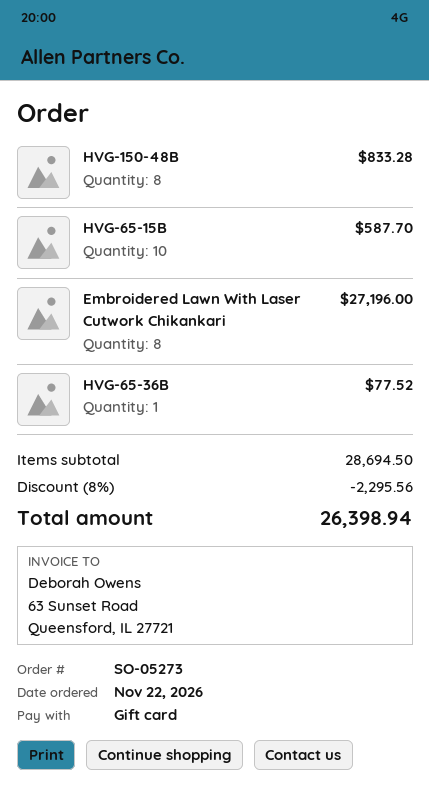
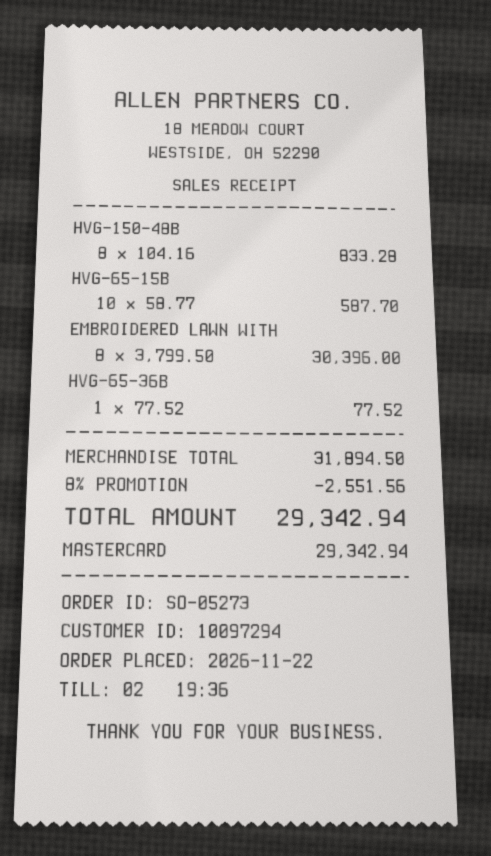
payment method: gift card -> Mastercard
Embroidered Lawn With Laser Cutwork Chikankari: 8 for 27196.00 -> 8 for 30396.00
subtotal: 28694.50 -> 31894.50
discount: 8% = 2295.56 -> 8% = 2551.56
total: 26398.94 -> 29342.94

